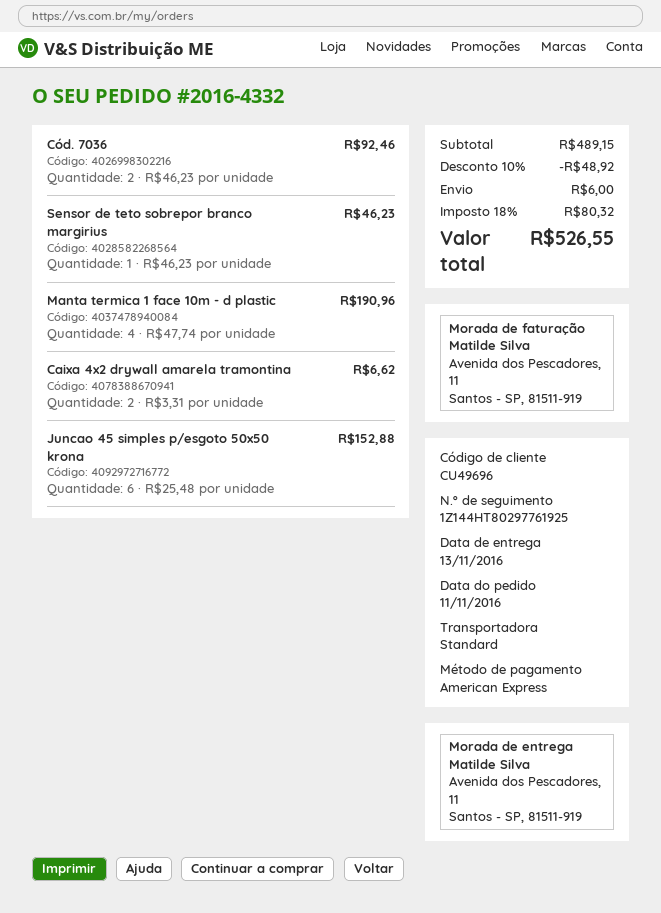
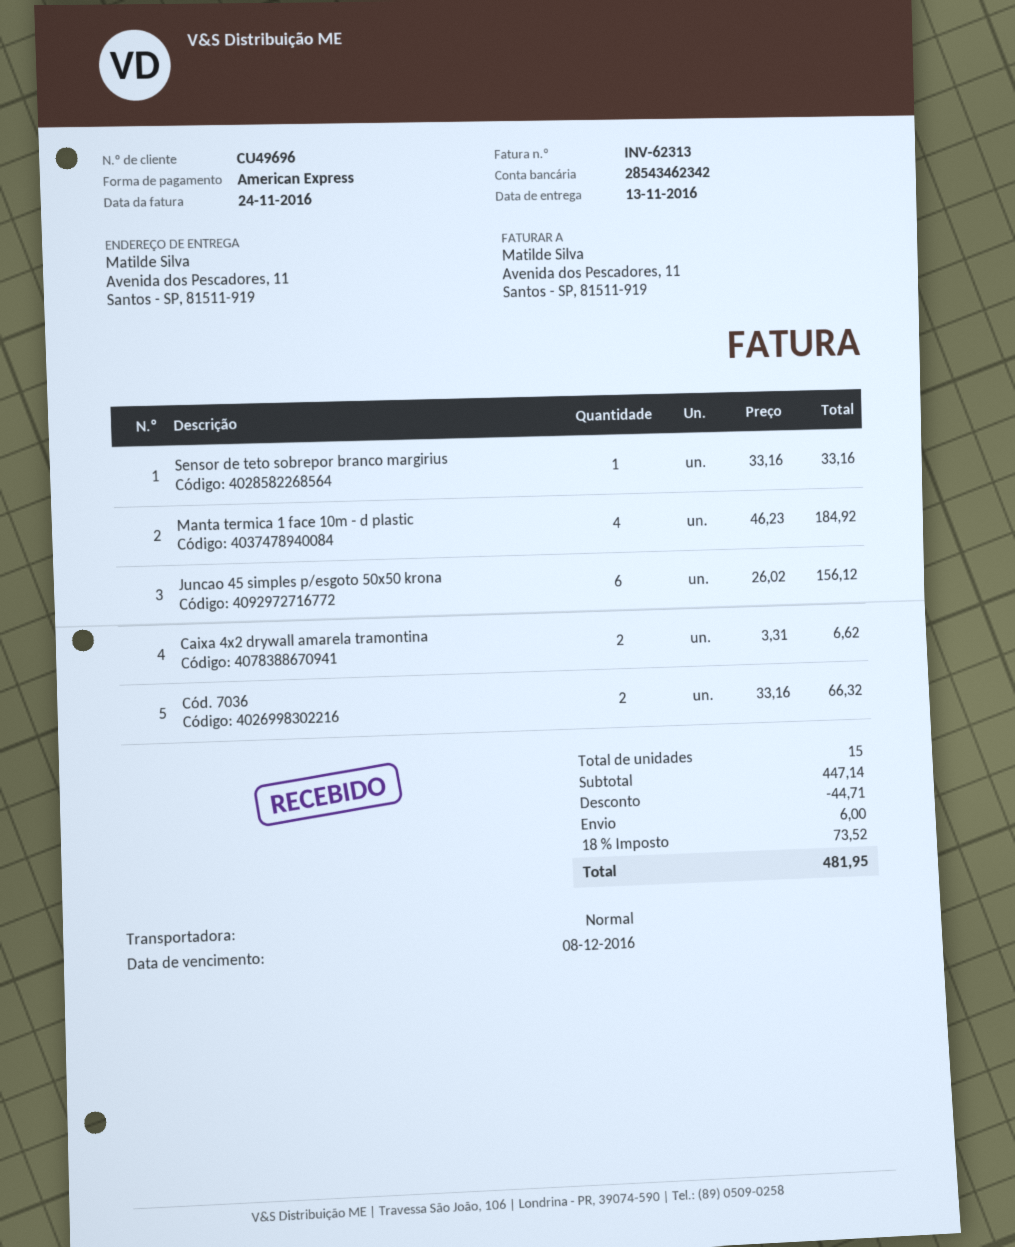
Cód. 7036: 2 x 46.23 = 92.46 -> 2 x 33.16 = 66.32
Sensor de teto sobrepor branco margirius: 1 x 46.23 = 46.23 -> 1 x 33.16 = 33.16
Manta termica 1 face 10m - d plastic: 4 x 47.74 = 190.96 -> 4 x 46.23 = 184.92
Juncao 45 simples p/esgoto 50x50 krona: 6 x 25.48 = 152.88 -> 6 x 26.02 = 156.12
subtotal: 489.15 -> 447.14
discount: 48.92 -> 44.71
tax: 18% = 80.32 -> 18% = 73.52
total: 526.55 -> 481.95

